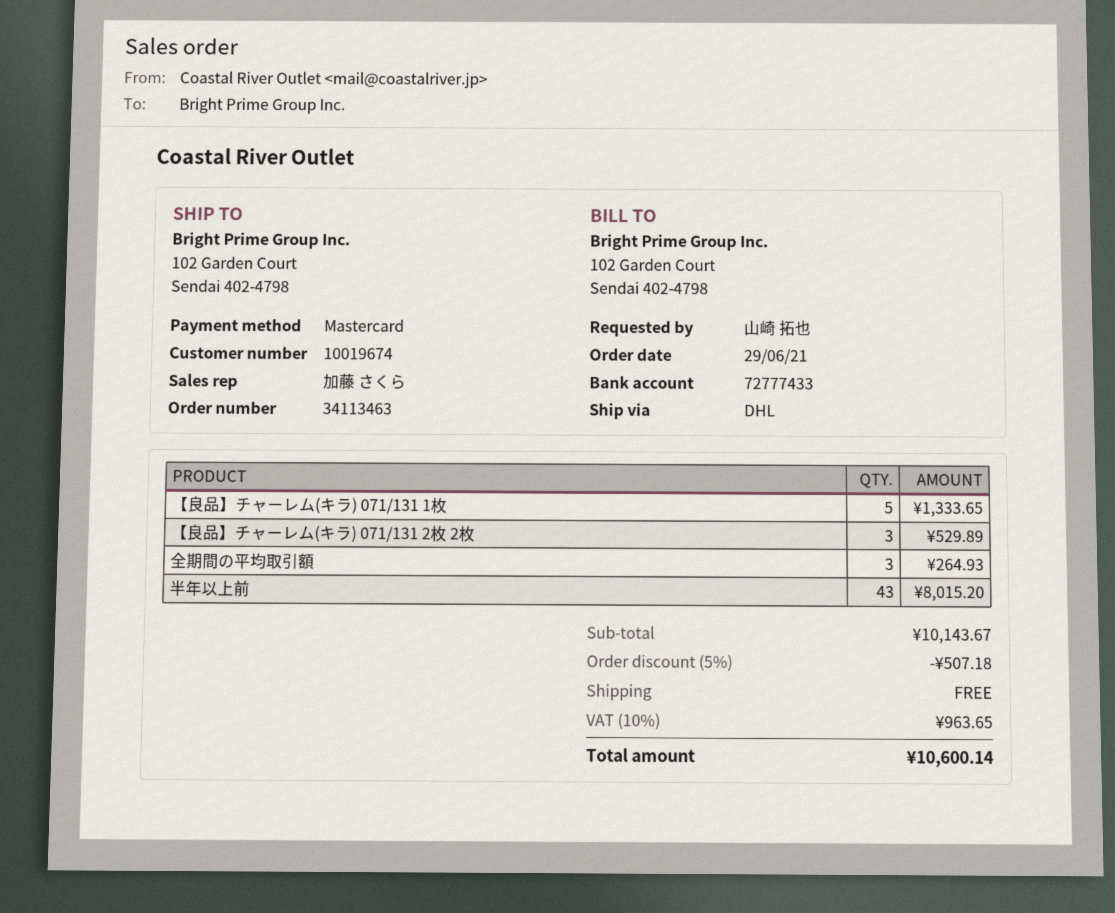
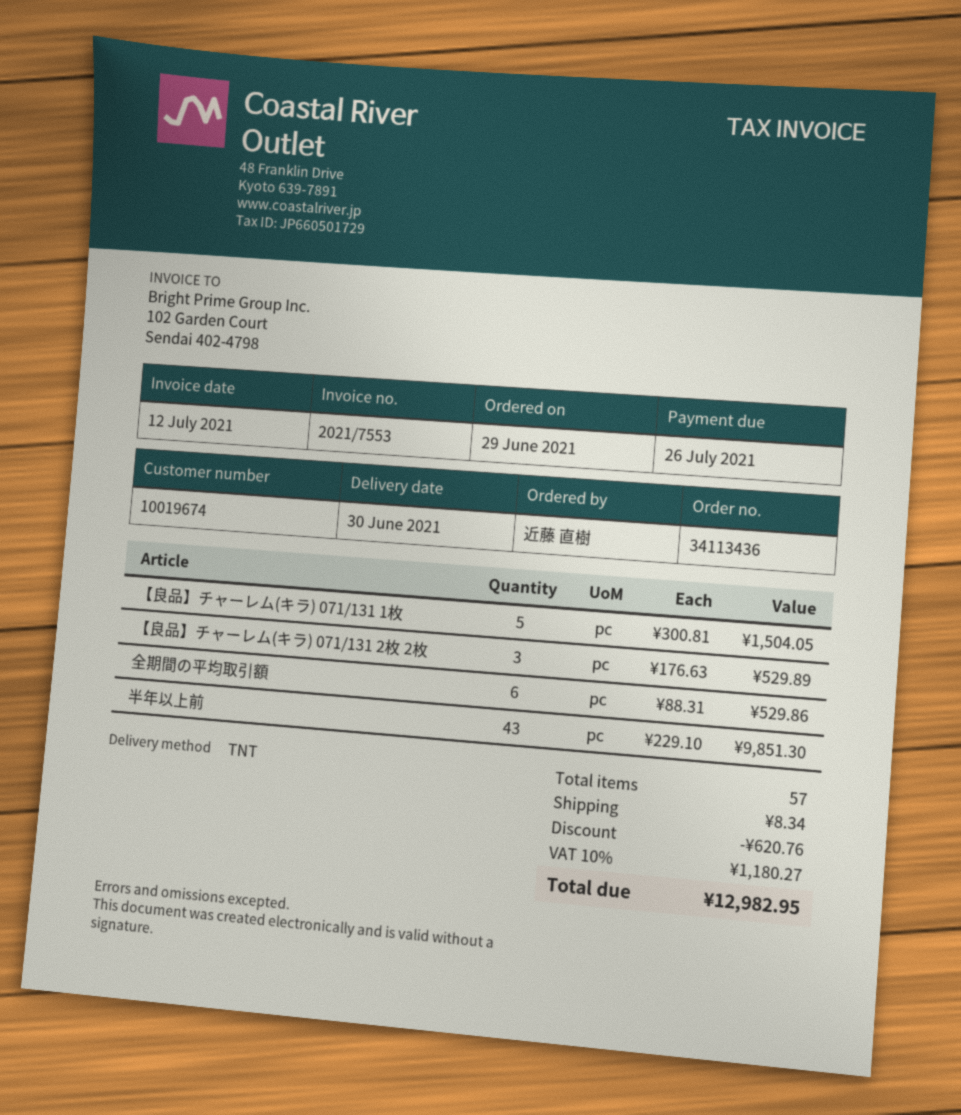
order number: 34113463 -> 34113436
ordered by: 山崎 拓也 -> 近藤 直樹
shipping method: DHL -> TNT
【良品】チャーレム(キラ) 071/131 1枚: 5 for 1333.65 -> 5 for 1504.05
全期間の平均取引額: 3 for 264.93 -> 6 for 529.86
半年以上前: 43 for 8015.20 -> 43 for 9851.30
discount: 507.18 -> 620.76
shipping: 0.00 -> 8.34
tax: 10% = 963.65 -> 10% = 1180.27
total: 10600.14 -> 12982.95

